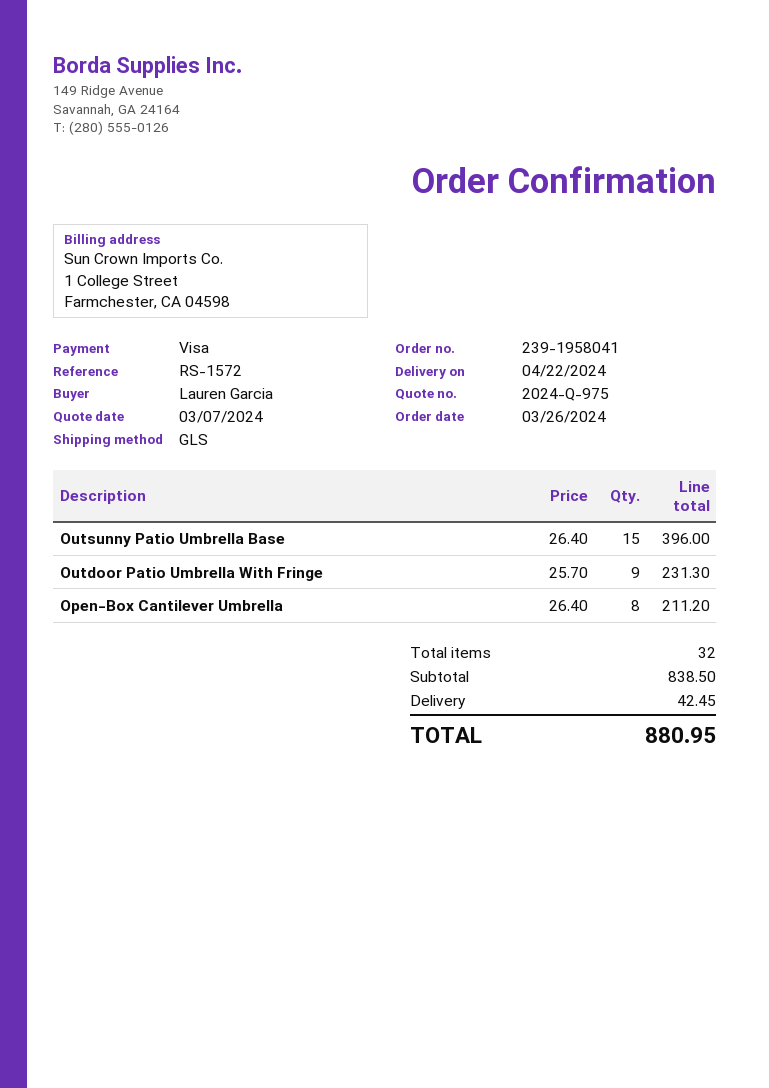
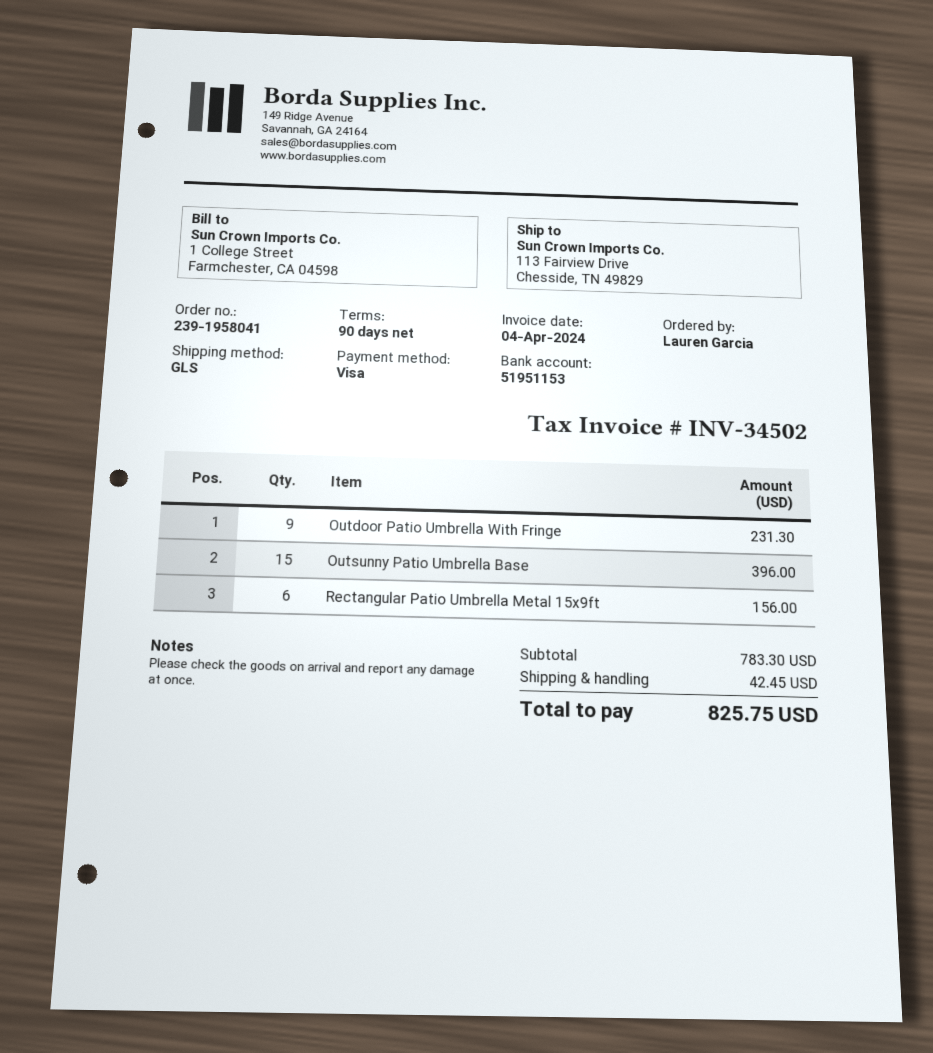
Open-Box Cantilever Umbrella: 8 for 211.20 -> none
Rectangular Patio Umbrella Metal 15x9ft: none -> 6 for 156.00
subtotal: 838.50 -> 783.30
total: 880.95 -> 825.75

